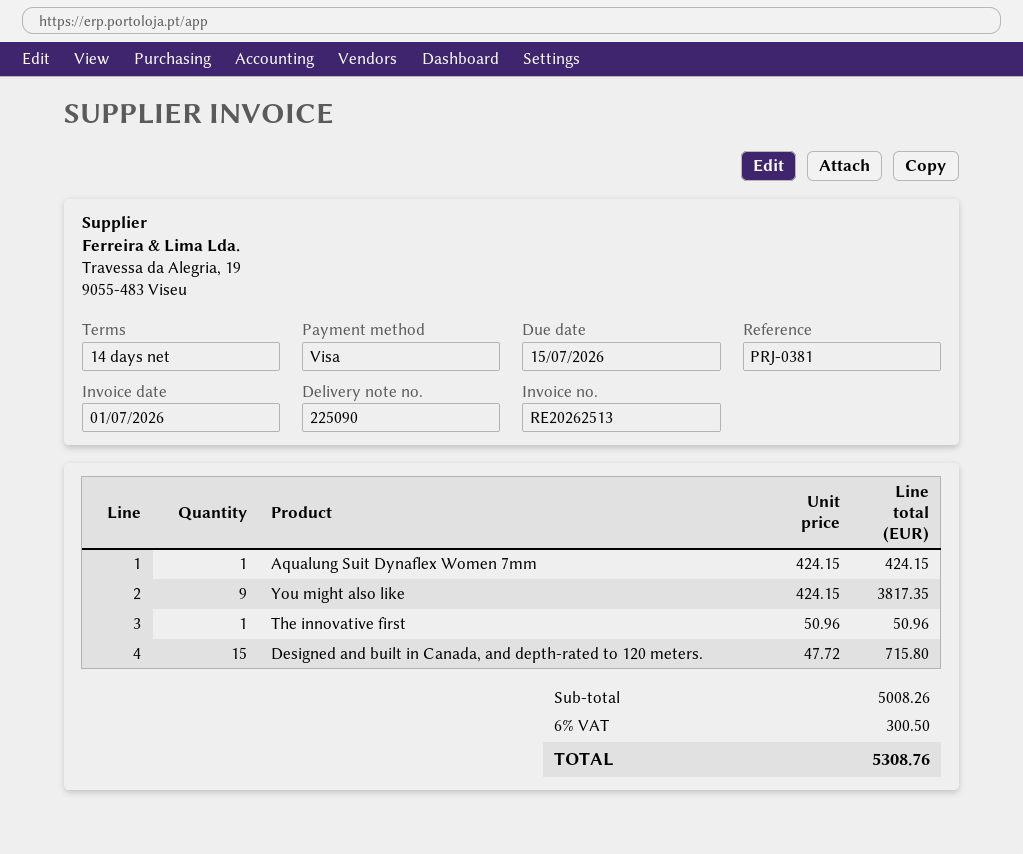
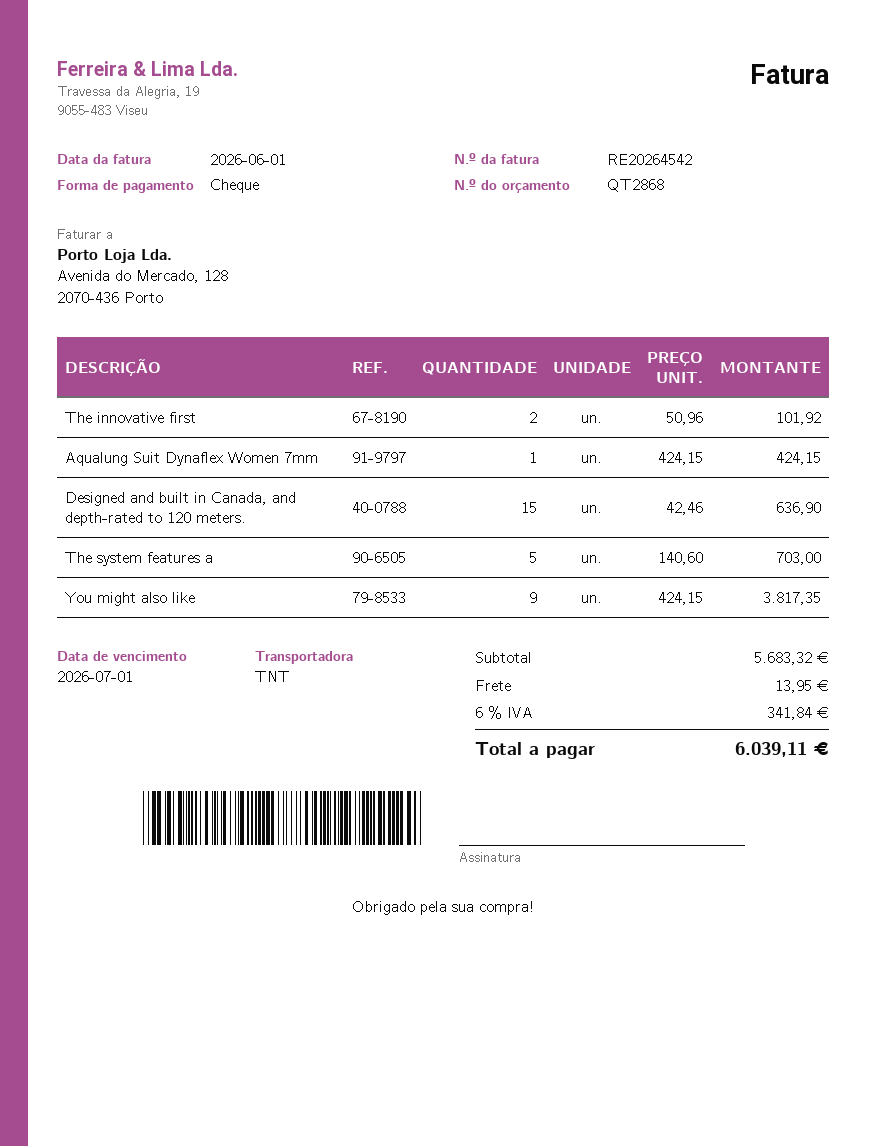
invoice number: RE20262513 -> RE20264542
invoice date: 2026-07-01 -> 2026-06-01
due date: 2026-07-15 -> 2026-07-01
payment method: Visa -> cheque
The innovative first: 1 x 50.96 = 50.96 -> 2 x 50.96 = 101.92
Designed and built in Canada, and depth-rated to 120 meters.: 15 x 47.72 = 715.80 -> 15 x 42.46 = 636.90
The system features a: none -> 5 x 140.60 = 703.00
subtotal: 5008.26 -> 5683.32
shipping: none -> 13.95
tax: 6% = 300.50 -> 6% = 341.84
total: 5308.76 -> 6039.11

